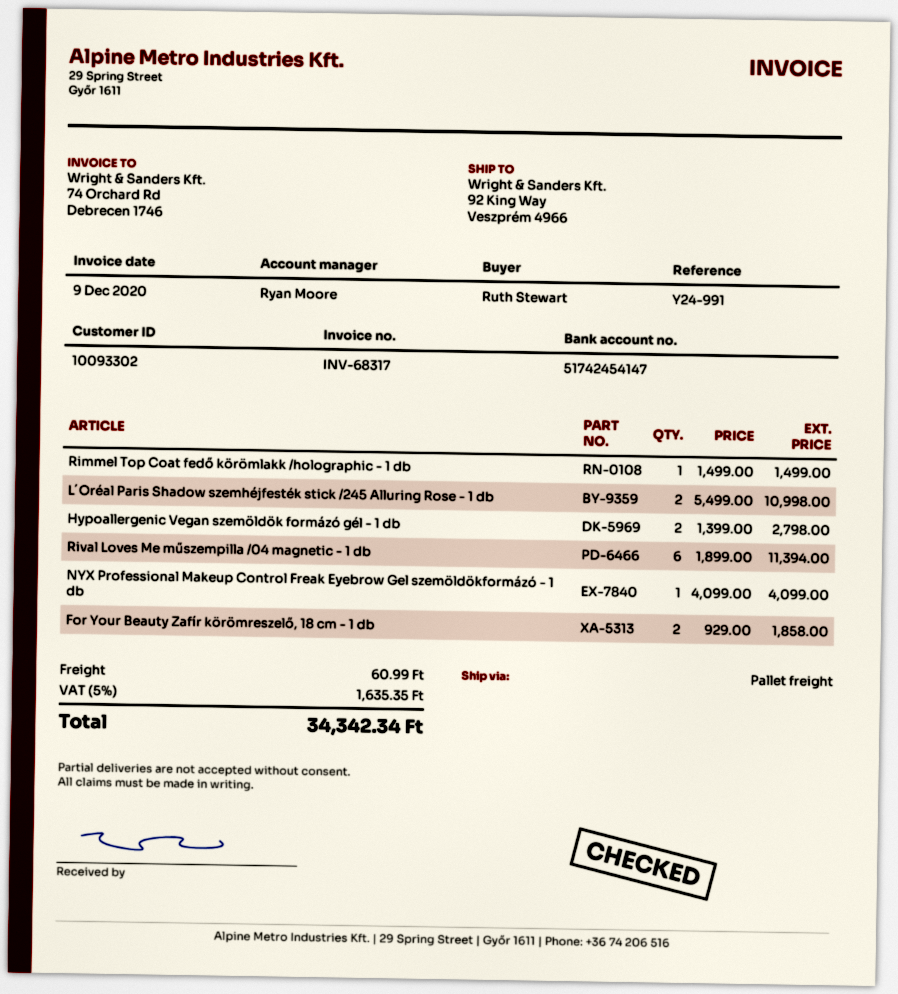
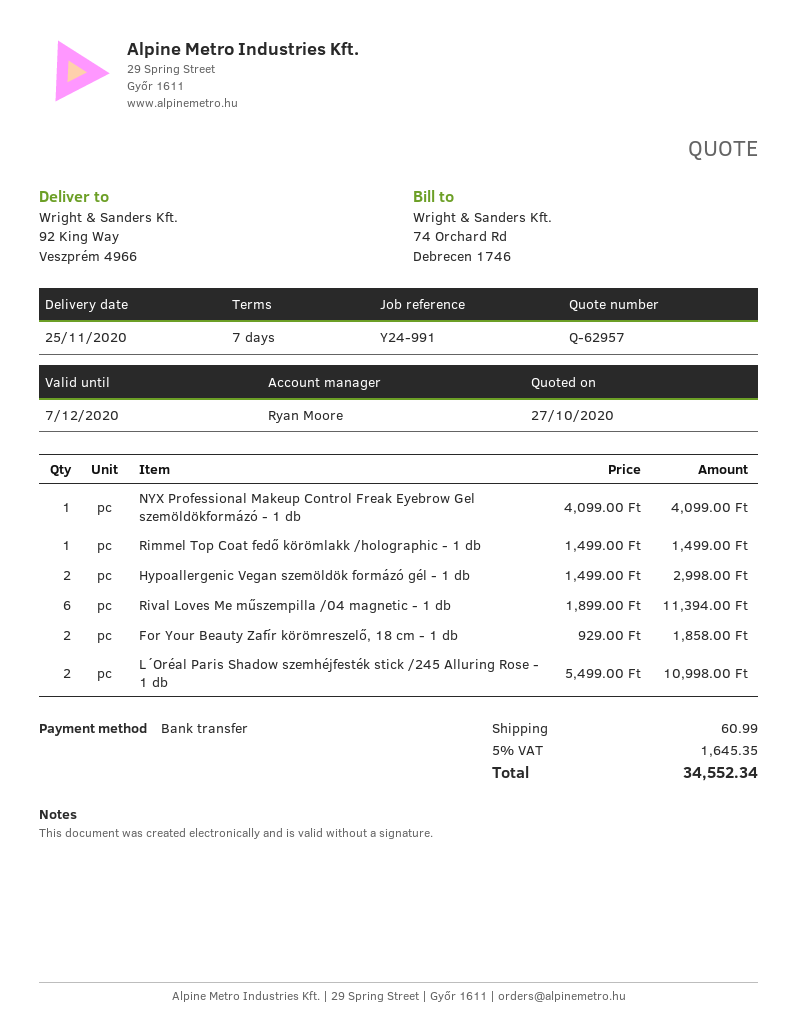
Hypoallergenic Vegan szemöldök formázó gél - 1 db: 2 x 1399.00 = 2798.00 -> 2 x 1499.00 = 2998.00
tax: 5% = 1635.35 -> 5% = 1645.35
total: 34342.34 -> 34552.34

